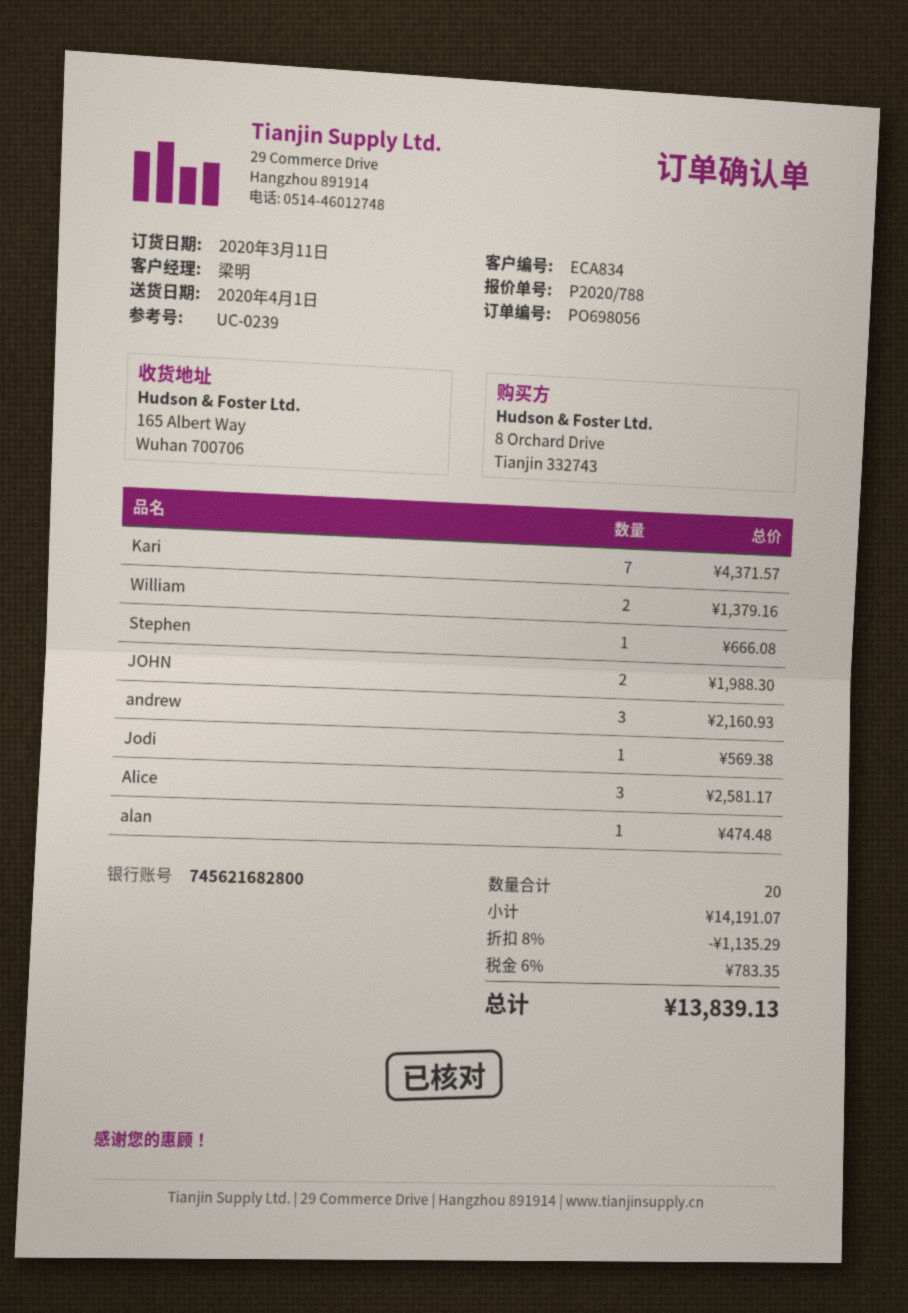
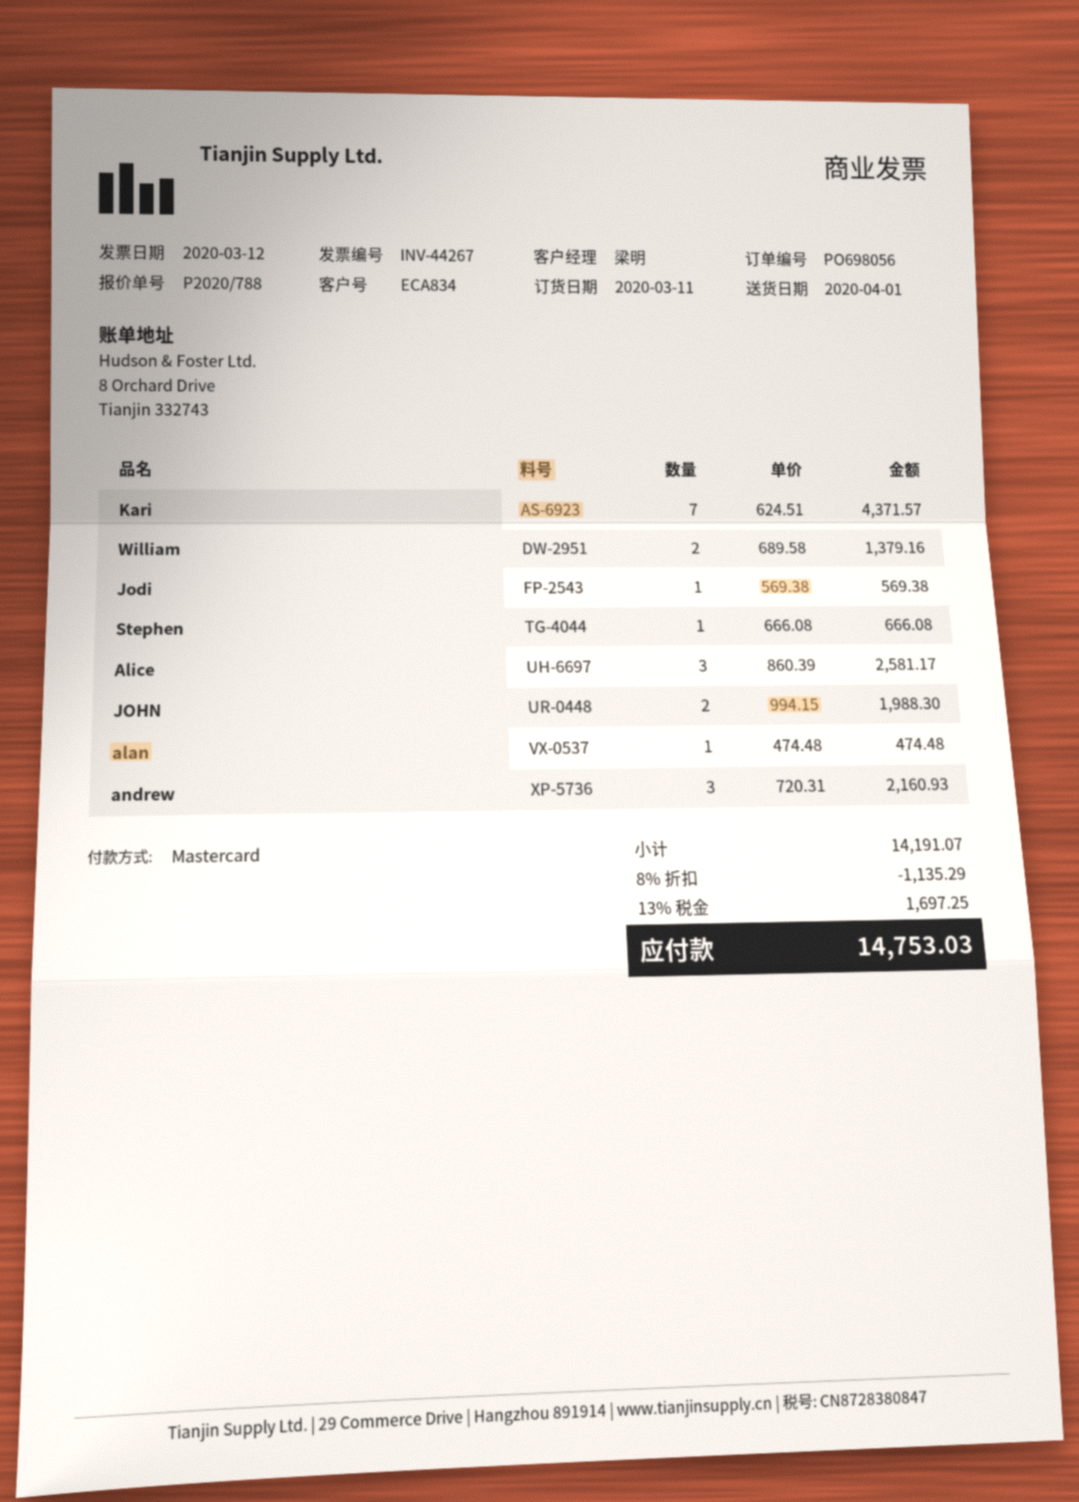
tax: 6% = 783.35 -> 13% = 1697.25
total: 13839.13 -> 14753.03

